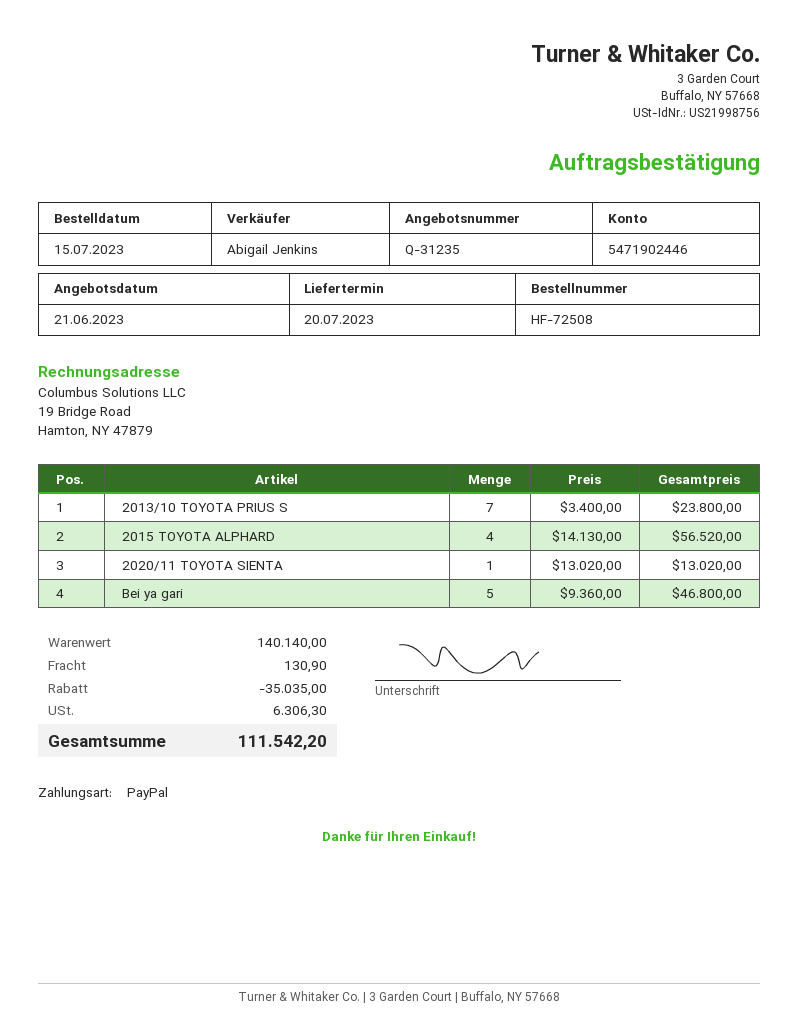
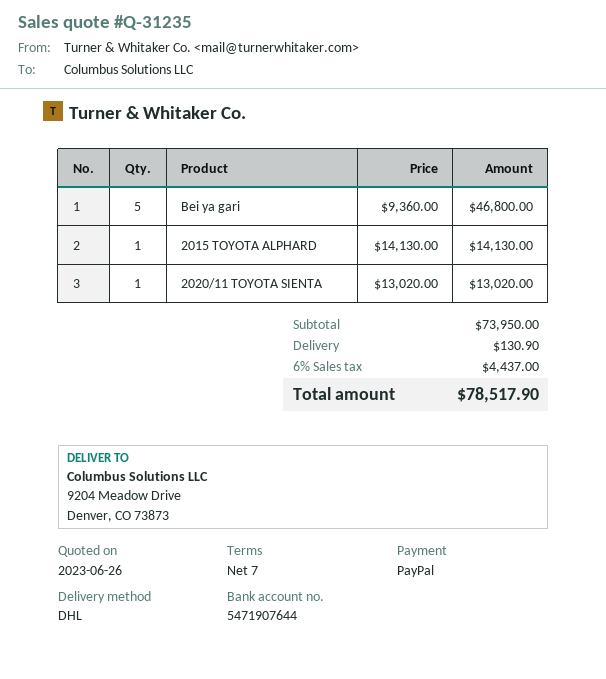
quote date: 2023-06-21 -> 2023-06-26
bank account: 5471902446 -> 5471907644
2013/10 TOYOTA PRIUS S: 7 x 3400.00 = 23800.00 -> none
2015 TOYOTA ALPHARD: 4 x 14130.00 = 56520.00 -> 1 x 14130.00 = 14130.00
subtotal: 140140.00 -> 73950.00
discount: 35035.00 -> none
tax: 6306.30 -> 4437.00
total: 111542.20 -> 78517.90

